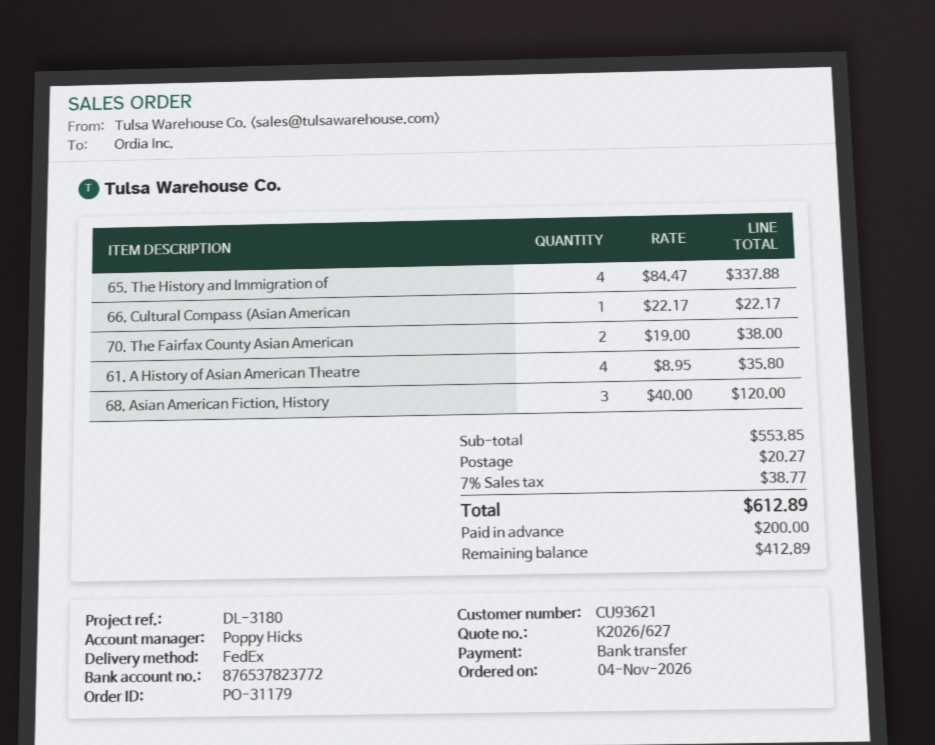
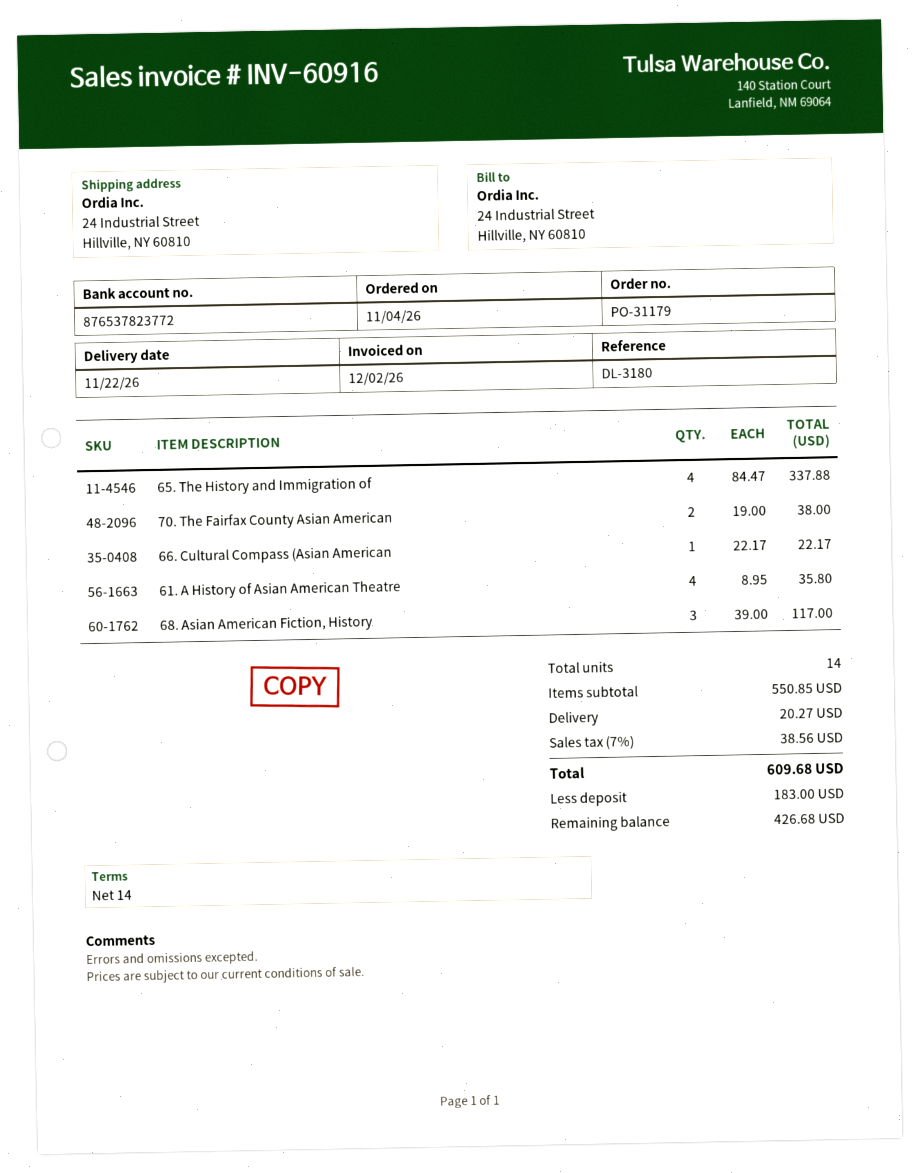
68. Asian American Fiction, History: 3 x 40.00 = 120.00 -> 3 x 39.00 = 117.00
subtotal: 553.85 -> 550.85
tax: 7% = 38.77 -> 7% = 38.56
total: 612.89 -> 609.68
deposit: 200.00 -> 183.00
balance: 412.89 -> 426.68

